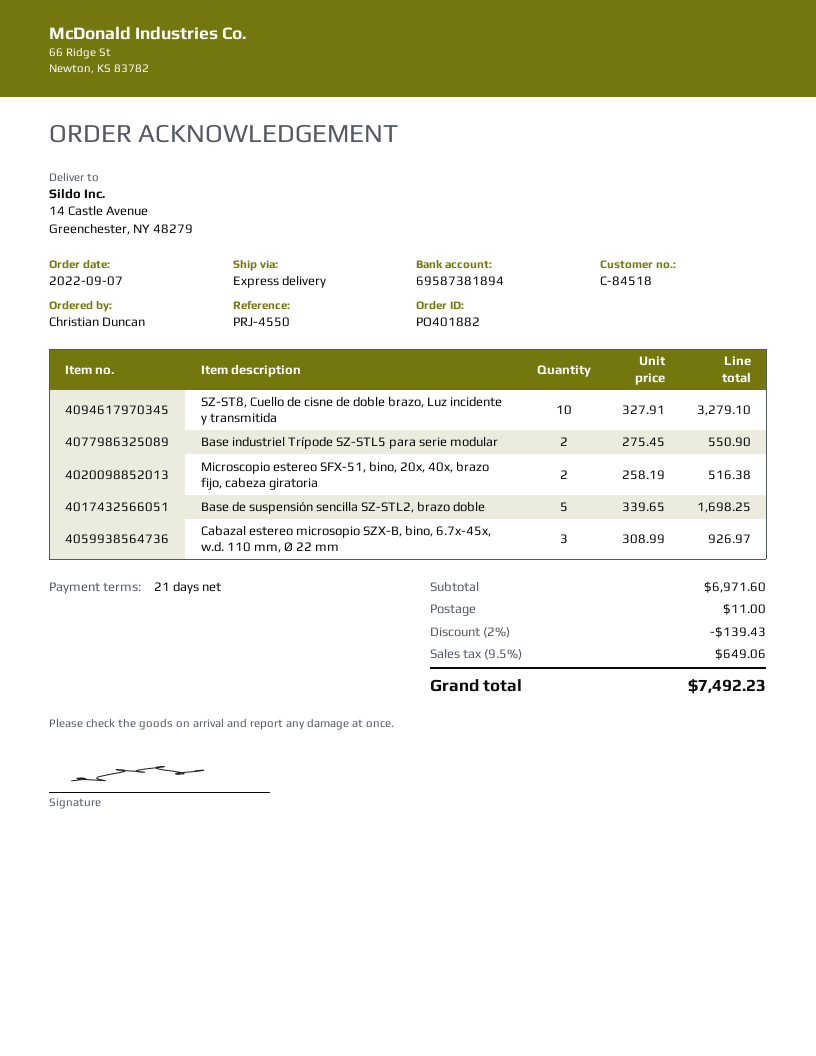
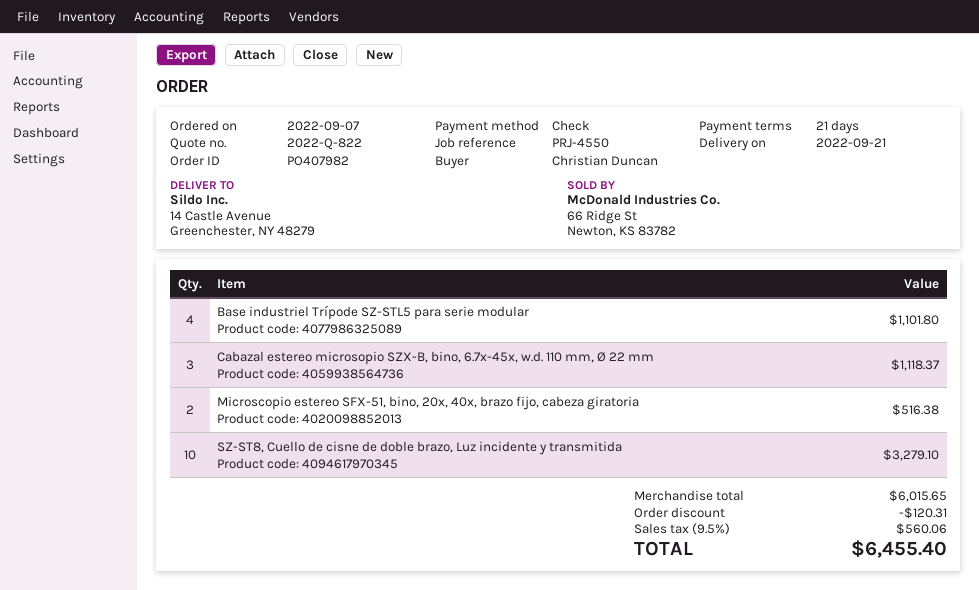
order number: PO401882 -> PO407982
Base industriel Trípode SZ-STL5 para serie modular: 2 for 550.90 -> 4 for 1101.80
Base de suspensión sencilla SZ-STL2, brazo doble: 5 for 1698.25 -> none
Cabazal estereo microsopio SZX-B, bino, 6.7x-45x, w.d. 110 mm, Ø 22 mm: 3 for 926.97 -> 3 for 1118.37
subtotal: 6971.60 -> 6015.65
discount: 139.43 -> 120.31
shipping: 11.00 -> none
tax: 9.5% = 649.06 -> 9.5% = 560.06
total: 7492.23 -> 6455.40

